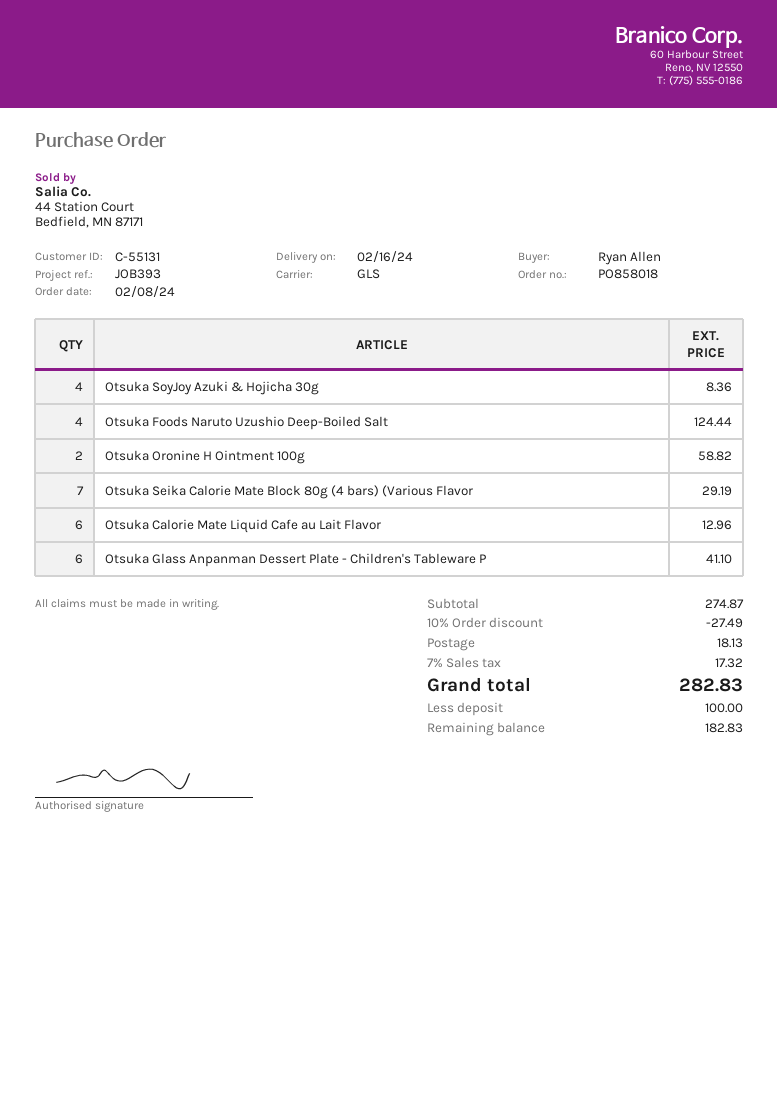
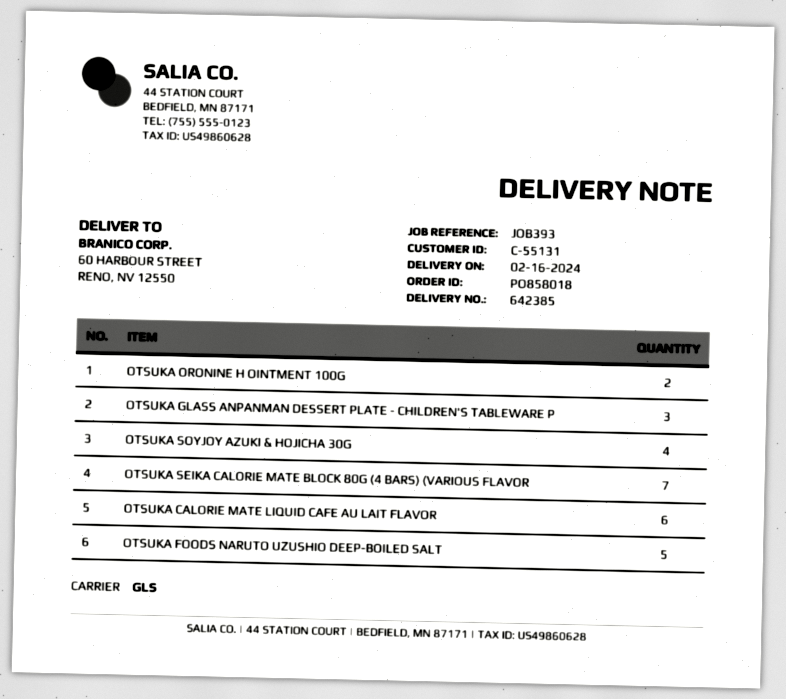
Otsuka Foods Naruto Uzushio Deep-Boiled Salt: 4 -> 5
Otsuka Glass Anpanman Dessert Plate - Children's Tableware P: 6 -> 3

